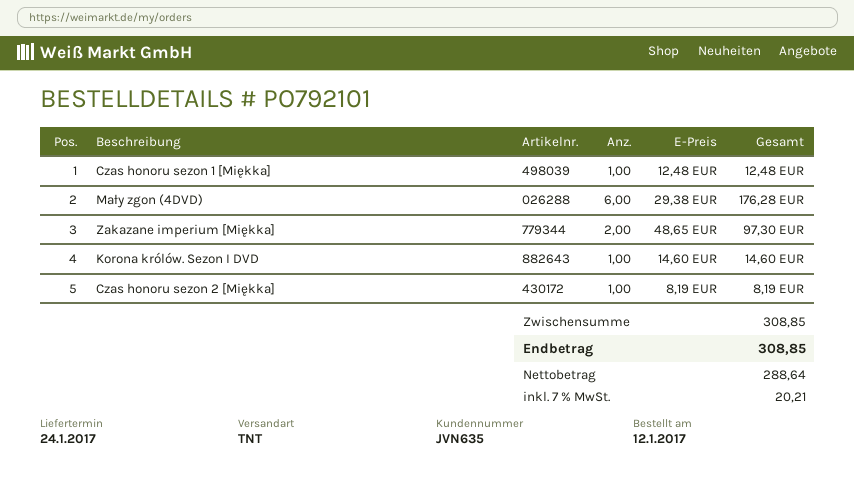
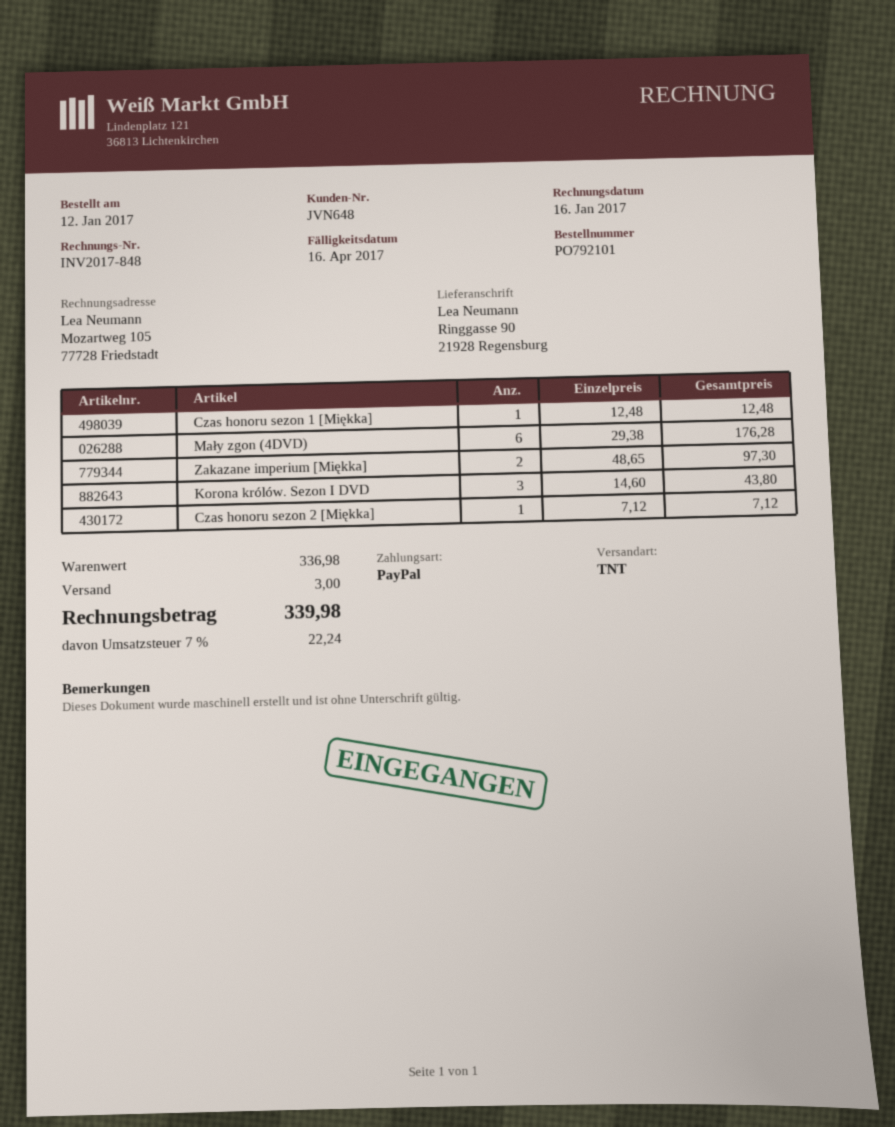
customer number: JVN635 -> JVN648
Korona królów. Sezon I DVD: 1 x 14.60 = 14.60 -> 3 x 14.60 = 43.80
Czas honoru sezon 2 [Miękka]: 1 x 8.19 = 8.19 -> 1 x 7.12 = 7.12
subtotal: 308.85 -> 336.98
shipping: none -> 3.00
tax: 7% = 20.21 -> 7% = 22.24
total: 308.85 -> 339.98

